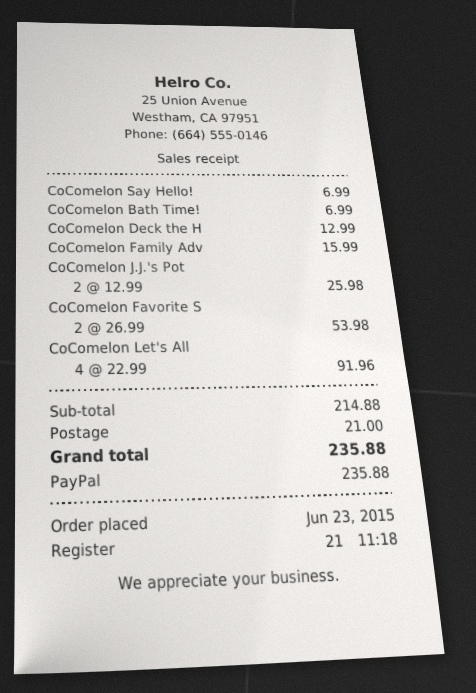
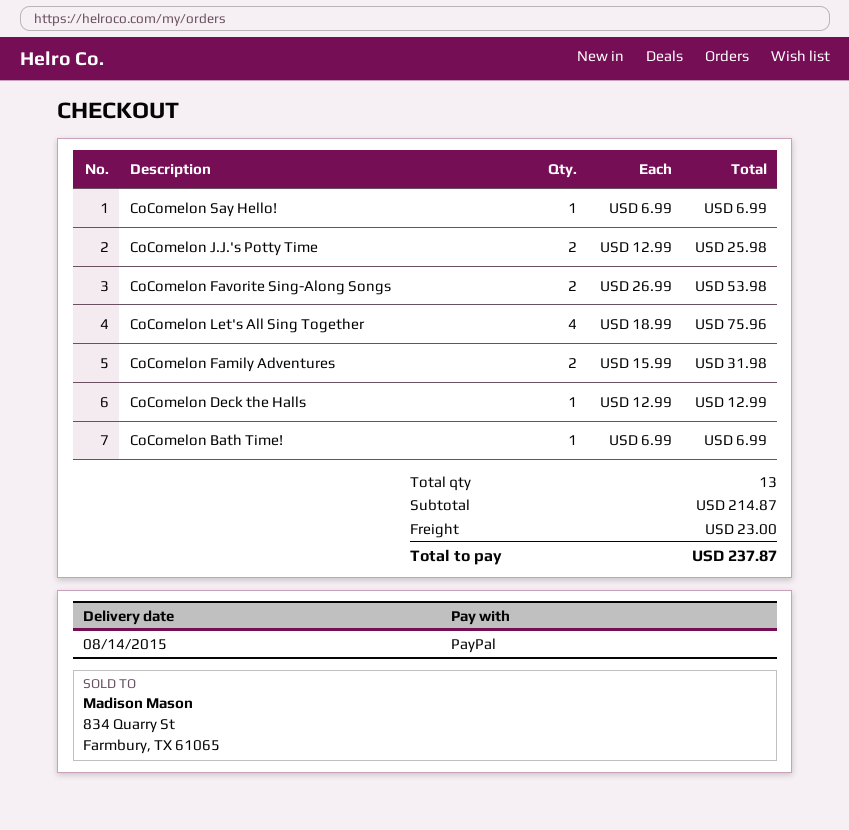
CoComelon Family Adv: 1 x 15.99 = 15.99 -> 2 x 15.99 = 31.98
CoComelon Let's All: 4 x 22.99 = 91.96 -> 4 x 18.99 = 75.96
subtotal: 214.88 -> 214.87
shipping: 21.00 -> 23.00
total: 235.88 -> 237.87

